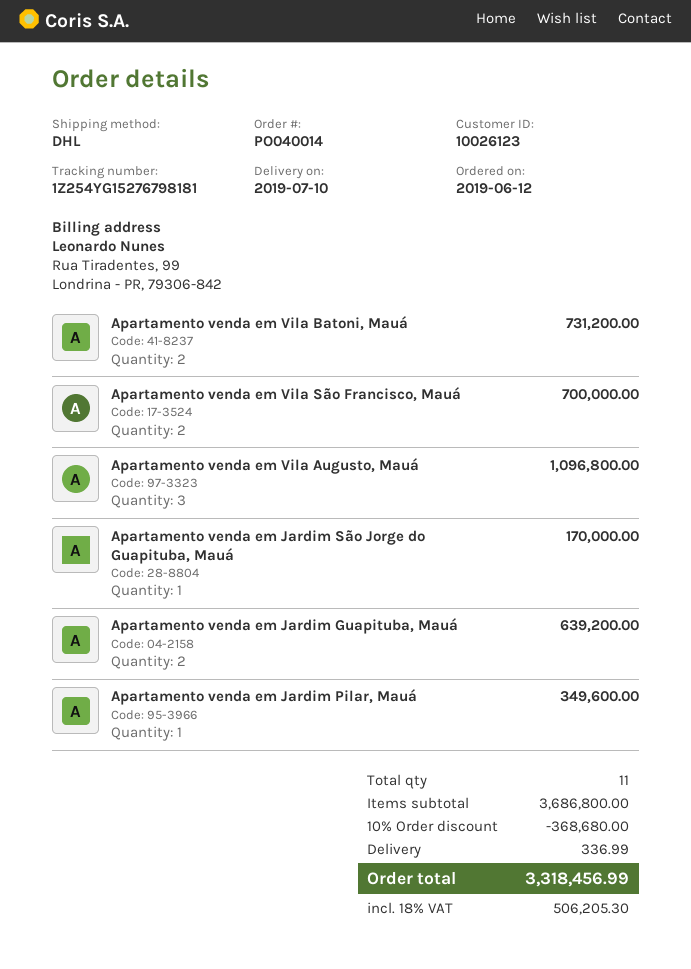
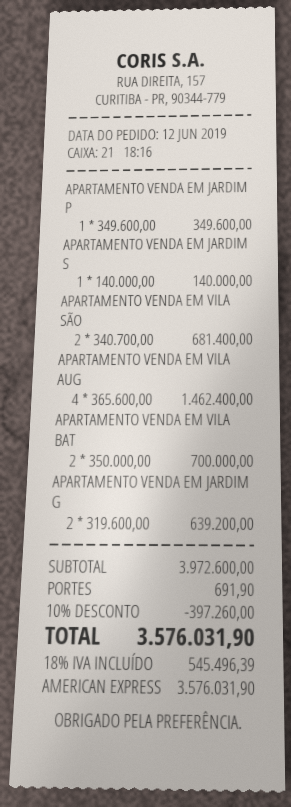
Apartamento venda em Vila Batoni, Mauá: 2 for 731200.00 -> 2 for 700000.00
Apartamento venda em Vila São Francisco, Mauá: 2 for 700000.00 -> 2 for 681400.00
Apartamento venda em Vila Augusto, Mauá: 3 for 1096800.00 -> 4 for 1462400.00
Apartamento venda em Jardim São Jorge do Guapituba, Mauá: 1 for 170000.00 -> 1 for 140000.00
subtotal: 3686800.00 -> 3972600.00
discount: 10% = 368680.00 -> 10% = 397260.00
shipping: 336.99 -> 691.90
tax: 18% = 506205.30 -> 18% = 545496.39
total: 3318456.99 -> 3576031.90

